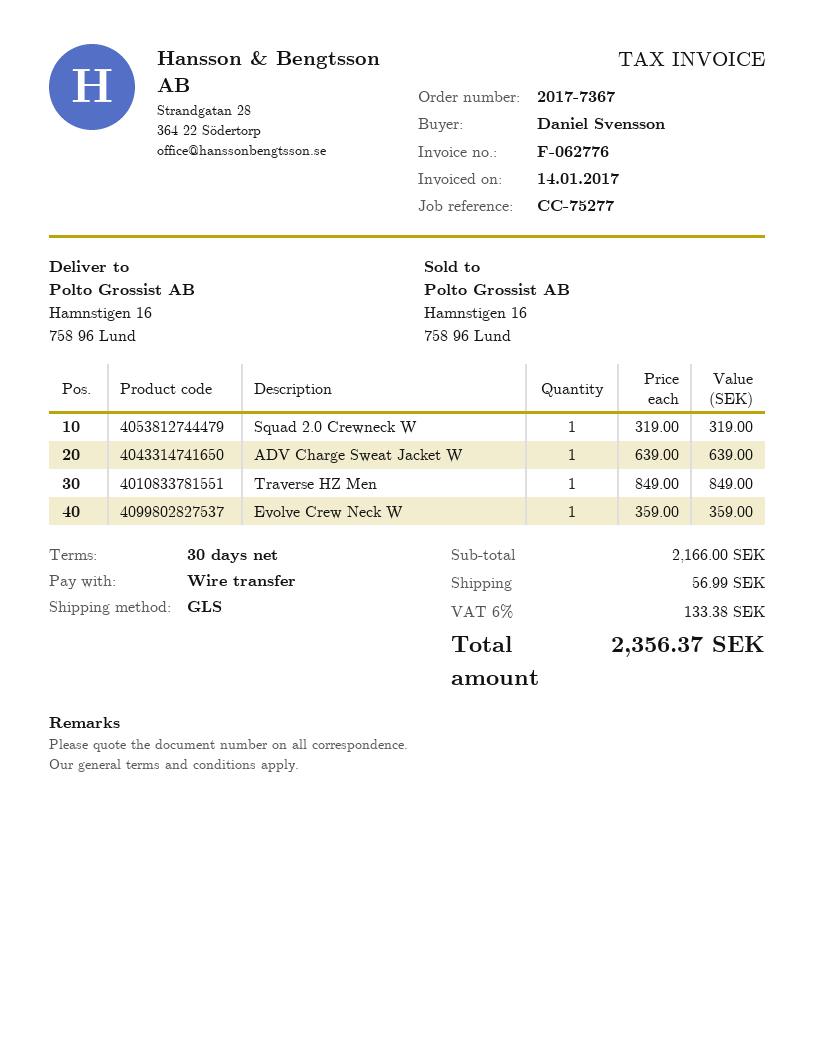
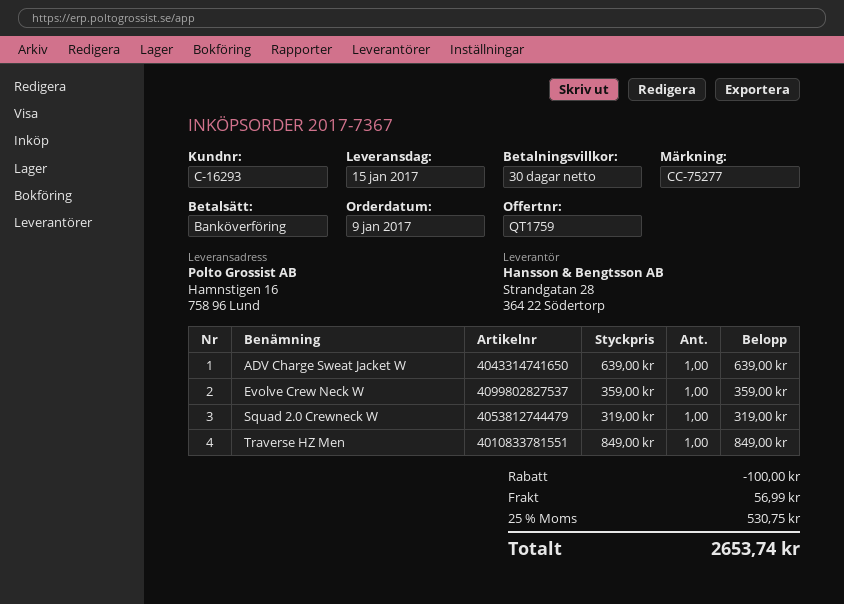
discount: none -> 100.00
tax: 6% = 133.38 -> 25% = 530.75
total: 2356.37 -> 2653.74

